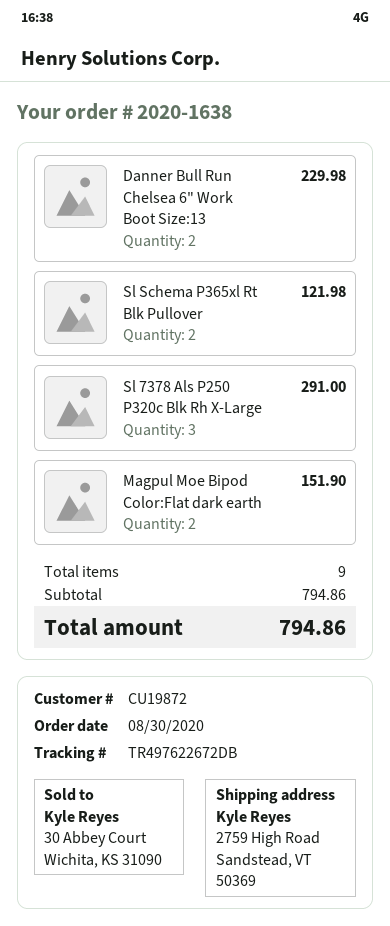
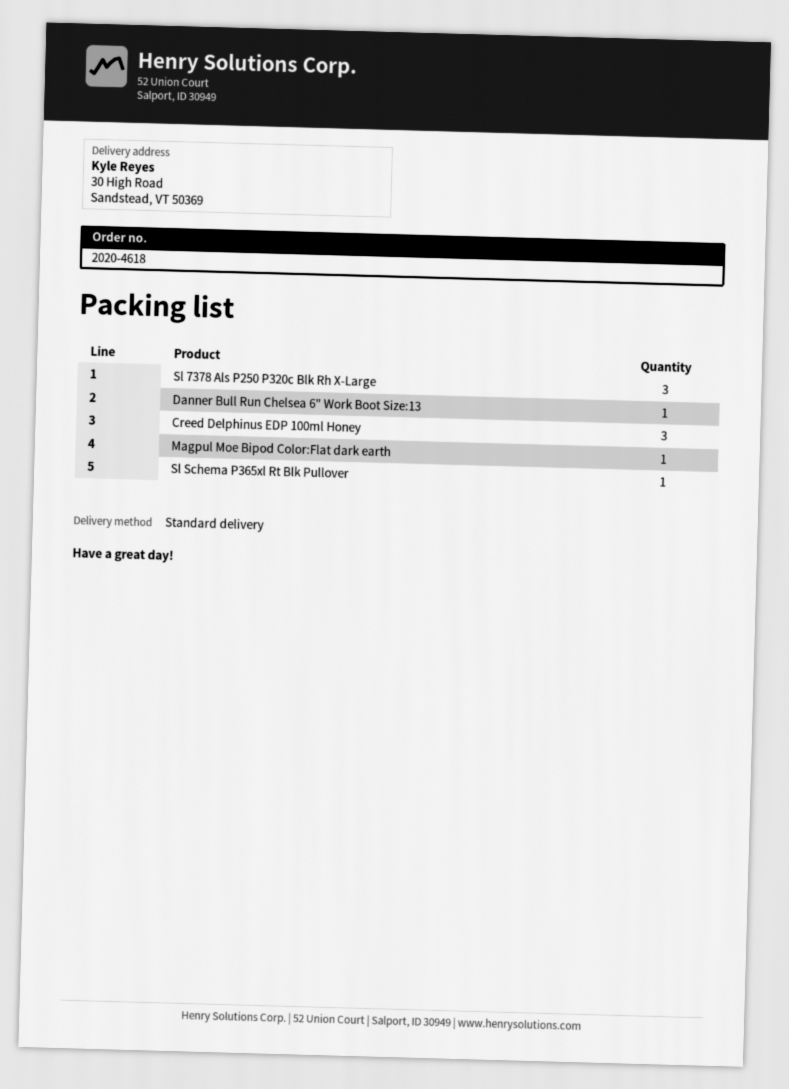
order number: 2020-1638 -> 2020-4618
ship to: 2759 High Road, Sandstead, VT 50369 -> 30 High Road, Sandstead, VT 50369
Danner Bull Run Chelsea 6" Work Boot Size:13: 2 -> 1
Sl Schema P365xl Rt Blk Pullover: 2 -> 1
Magpul Moe Bipod Color:Flat dark earth: 2 -> 1
Creed Delphinus EDP 100ml Honey: none -> 3

